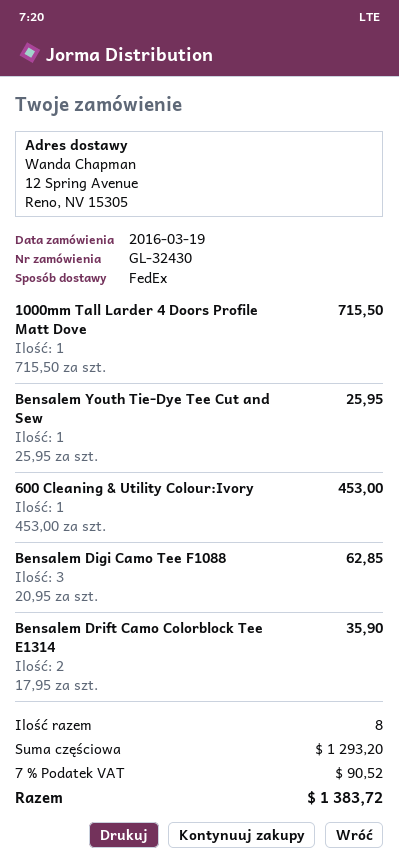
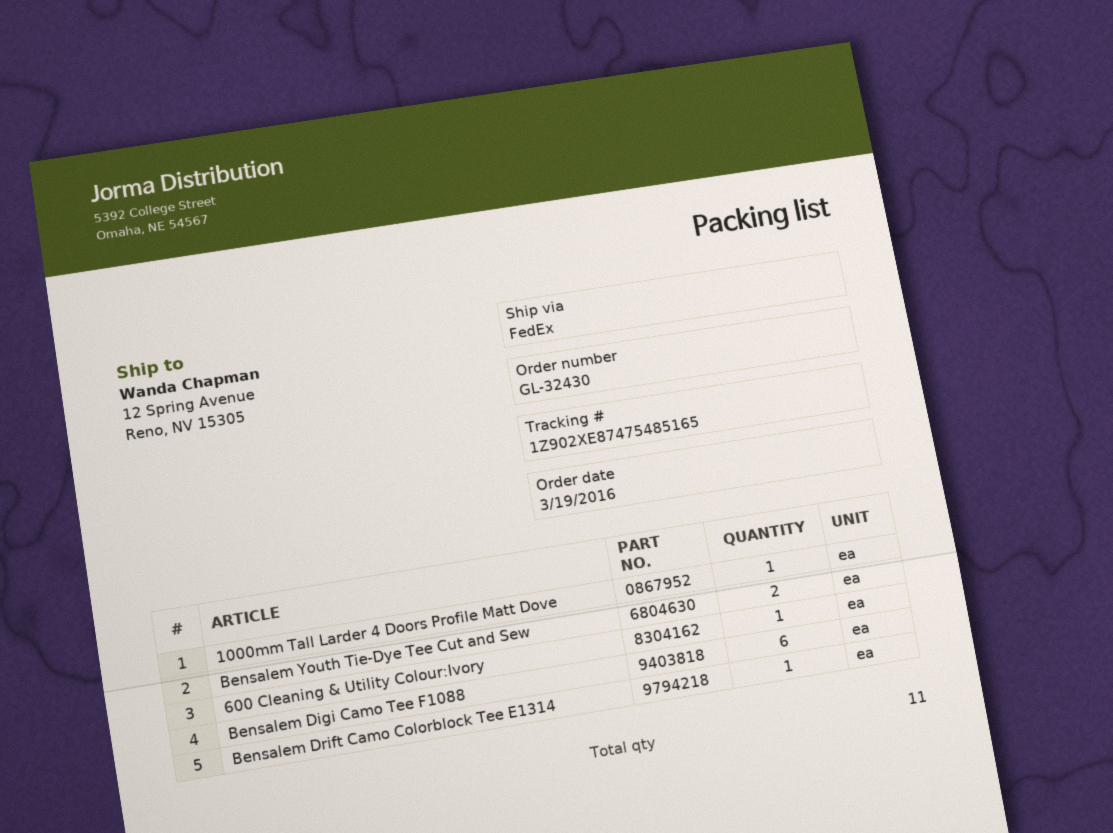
Bensalem Youth Tie-Dye Tee Cut and Sew: 1 -> 2
Bensalem Digi Camo Tee F1088: 3 -> 6
Bensalem Drift Camo Colorblock Tee E1314: 2 -> 1
total quantity: 8 -> 11

